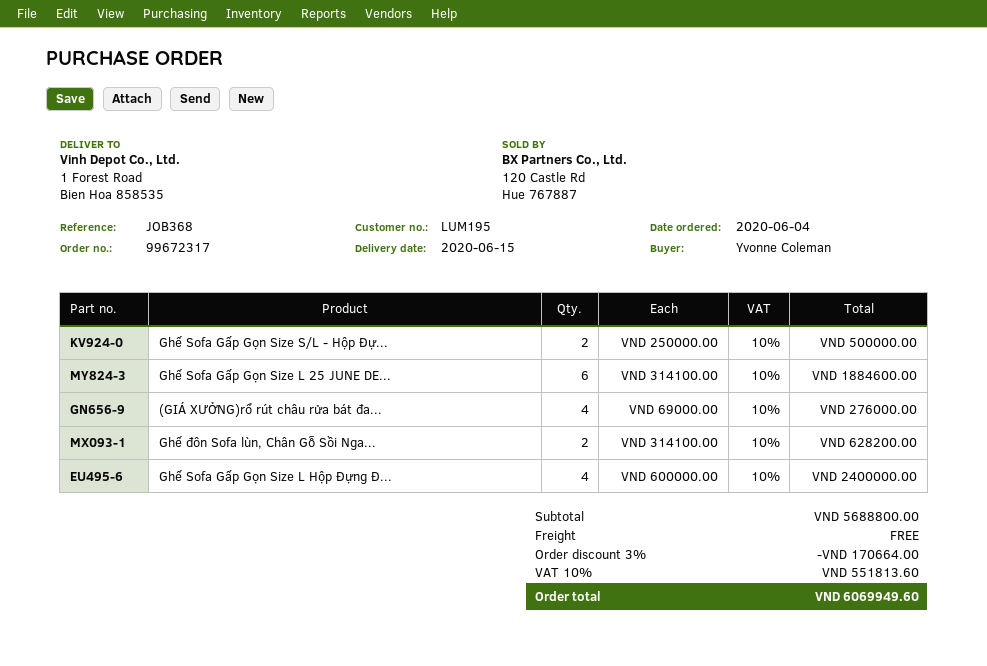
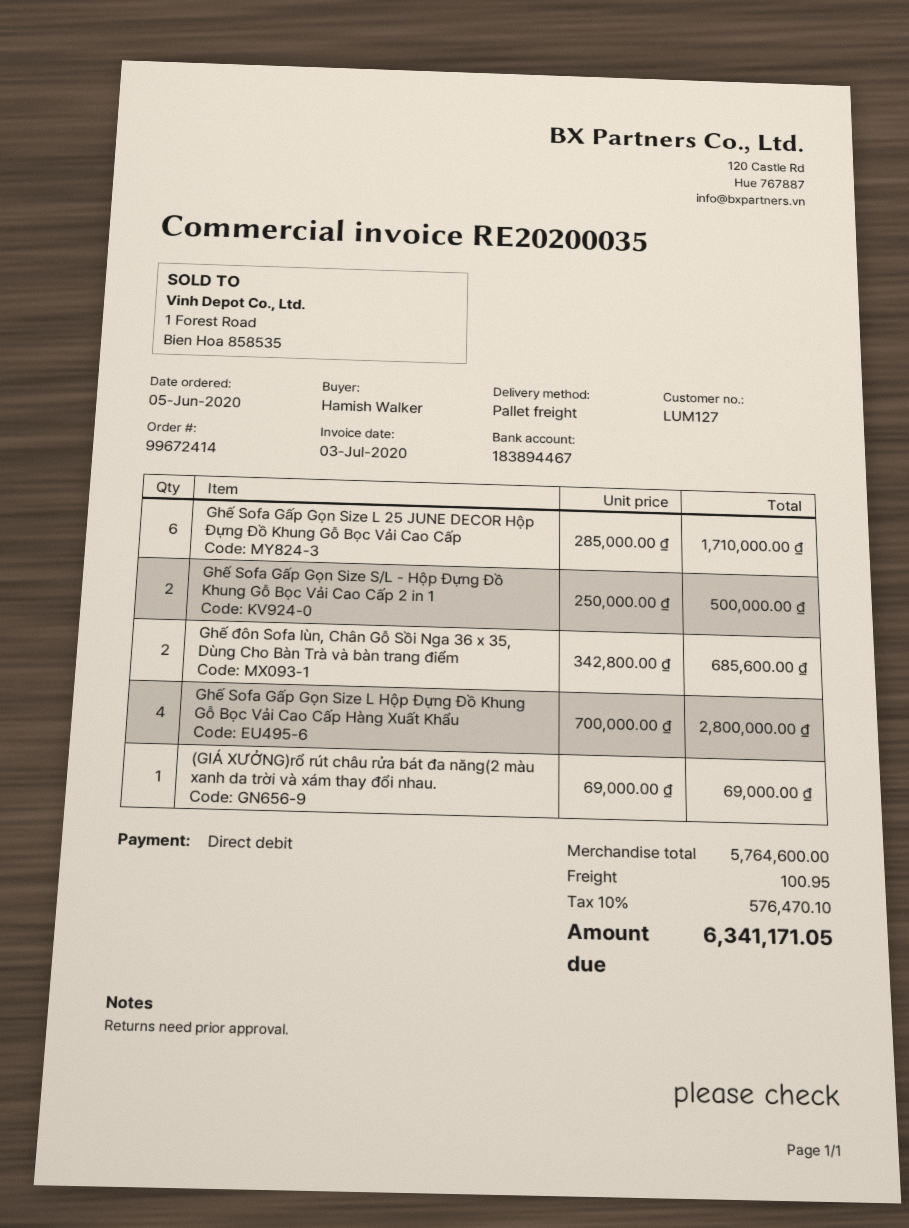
order number: 99672317 -> 99672414
order date: 2020-06-04 -> 2020-06-05
customer number: LUM195 -> LUM127
ordered by: Yvonne Coleman -> Hamish Walker
Ghế Sofa Gấp Gọn Size L 25 JUNE DE...: 6 x 314100.00 = 1884600.00 -> 6 x 285000.00 = 1710000.00
(GIÁ XƯỞNG)rổ rút châu rửa bát đa...: 4 x 69000.00 = 276000.00 -> 1 x 69000.00 = 69000.00
Ghế đôn Sofa lùn, Chân Gỗ Sồi Nga...: 2 x 314100.00 = 628200.00 -> 2 x 342800.00 = 685600.00
Ghế Sofa Gấp Gọn Size L Hộp Đựng Đ...: 4 x 600000.00 = 2400000.00 -> 4 x 700000.00 = 2800000.00
subtotal: 5688800.00 -> 5764600.00
discount: 3% = 170664.00 -> none
shipping: 0.00 -> 100.95
tax: 10% = 551813.60 -> 10% = 576470.10
total: 6069949.60 -> 6341171.05

